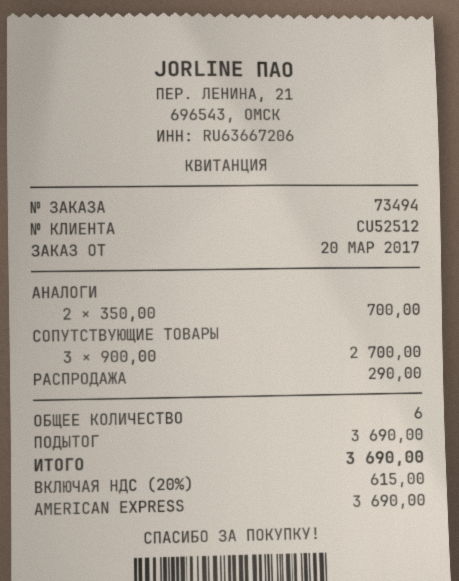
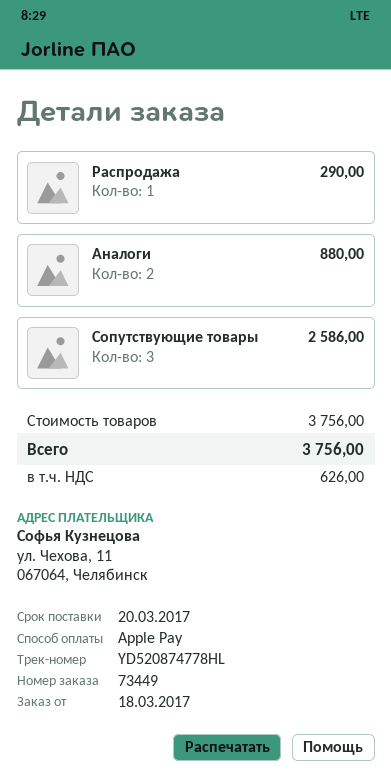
order number: 73494 -> 73449
order date: 2017-03-20 -> 2017-03-18
payment method: American Express -> Apple Pay
АНАЛОГИ: 2 for 700.00 -> 2 for 880.00
СОПУТСТВУЮЩИЕ ТОВАРЫ: 3 for 2700.00 -> 3 for 2586.00
subtotal: 3690.00 -> 3756.00
tax: 615.00 -> 626.00
total: 3690.00 -> 3756.00

